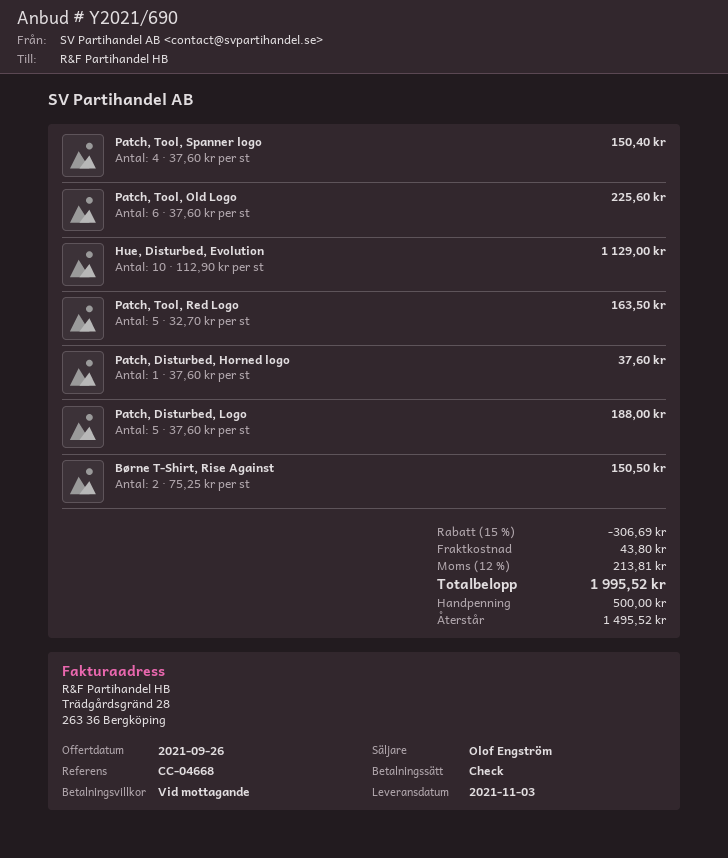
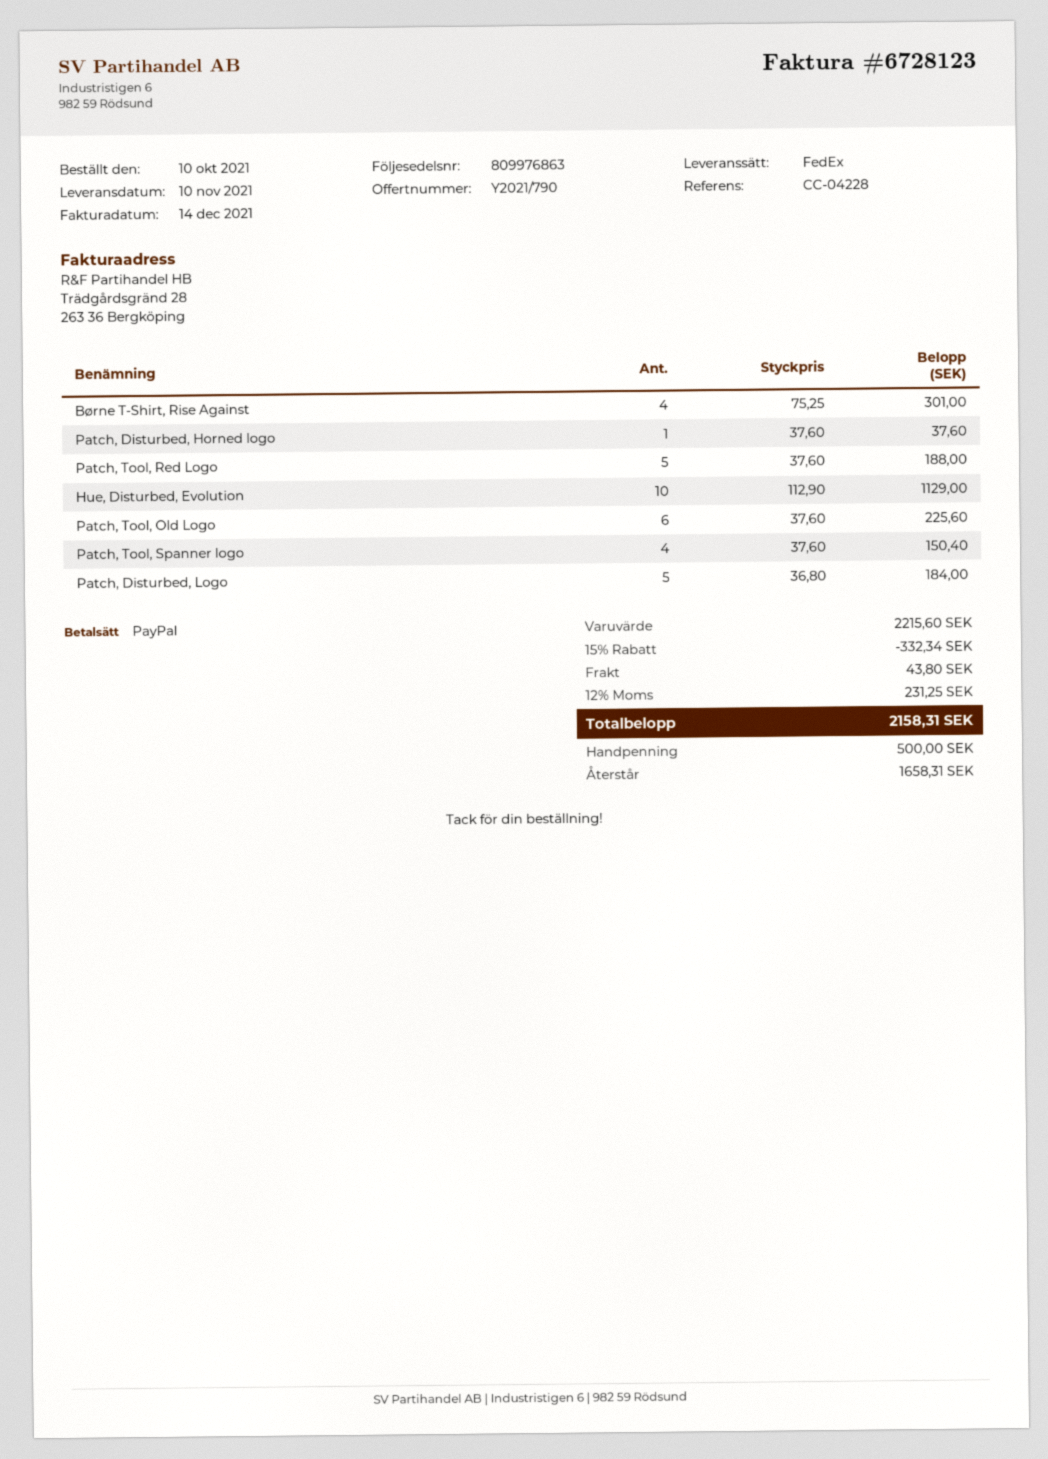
quote number: Y2021/690 -> Y2021/790
delivery date: 2021-11-03 -> 2021-11-10
reference: CC-04668 -> CC-04228
payment method: cheque -> PayPal
Patch, Tool, Red Logo: 5 x 32.70 = 163.50 -> 5 x 37.60 = 188.00
Patch, Disturbed, Logo: 5 x 37.60 = 188.00 -> 5 x 36.80 = 184.00
Børne T-Shirt, Rise Against: 2 x 75.25 = 150.50 -> 4 x 75.25 = 301.00
discount: 15% = 306.69 -> 15% = 332.34
tax: 12% = 213.81 -> 12% = 231.25
total: 1995.52 -> 2158.31
balance: 1495.52 -> 1658.31

